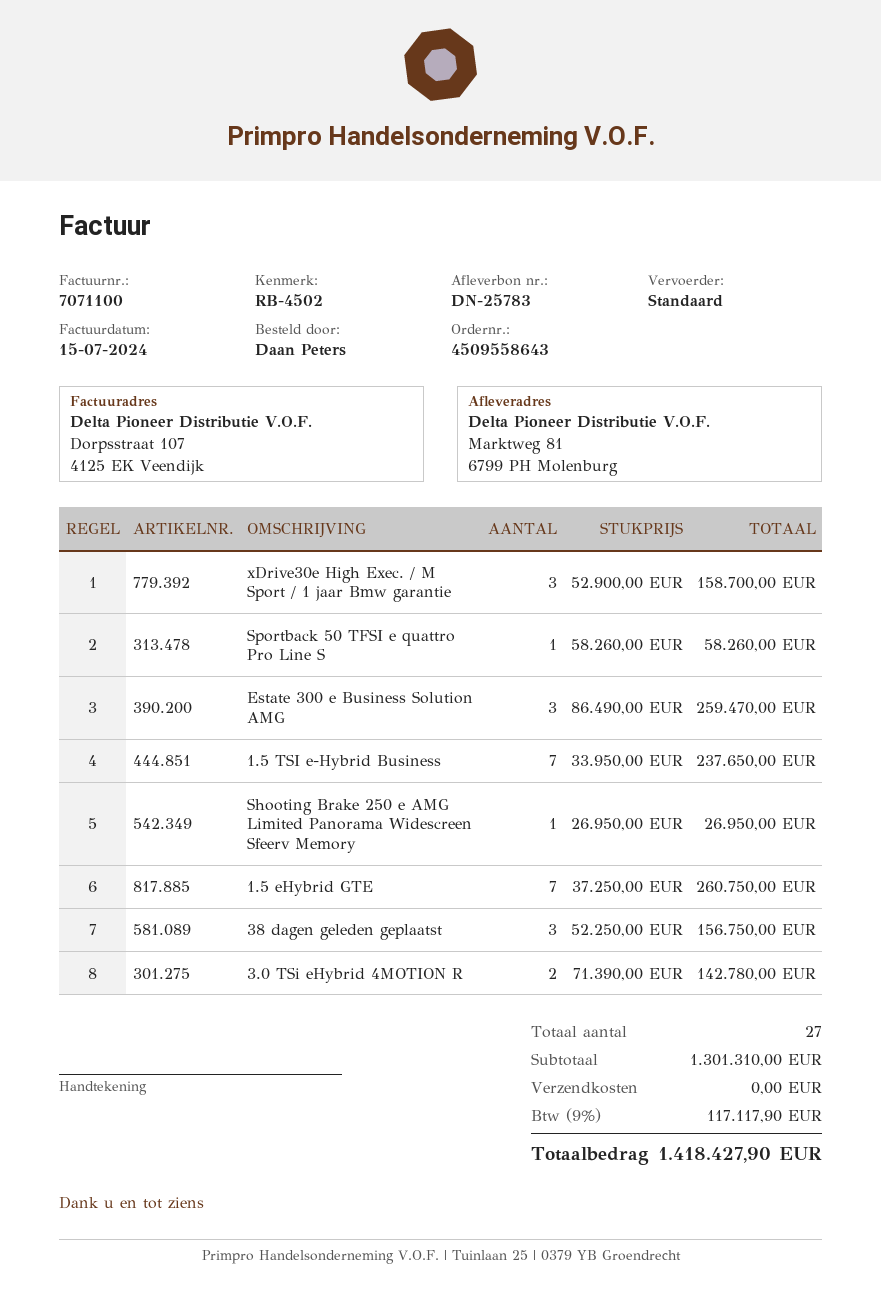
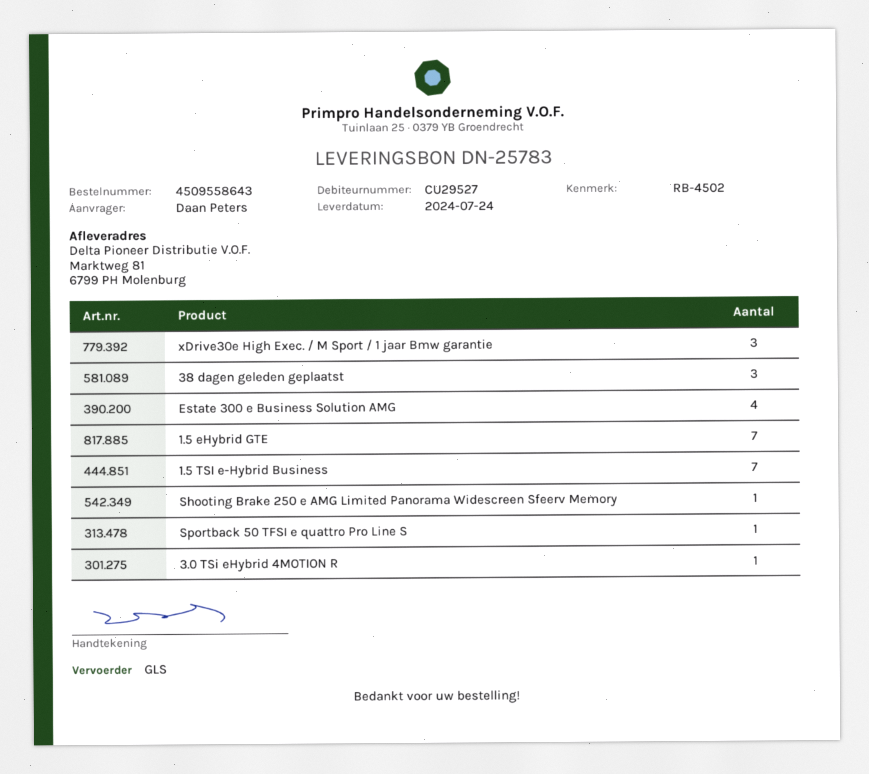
shipping method: standard -> GLS
Estate 300 e Business Solution AMG: 3 -> 4
3.0 TSi eHybrid 4MOTION R: 2 -> 1

